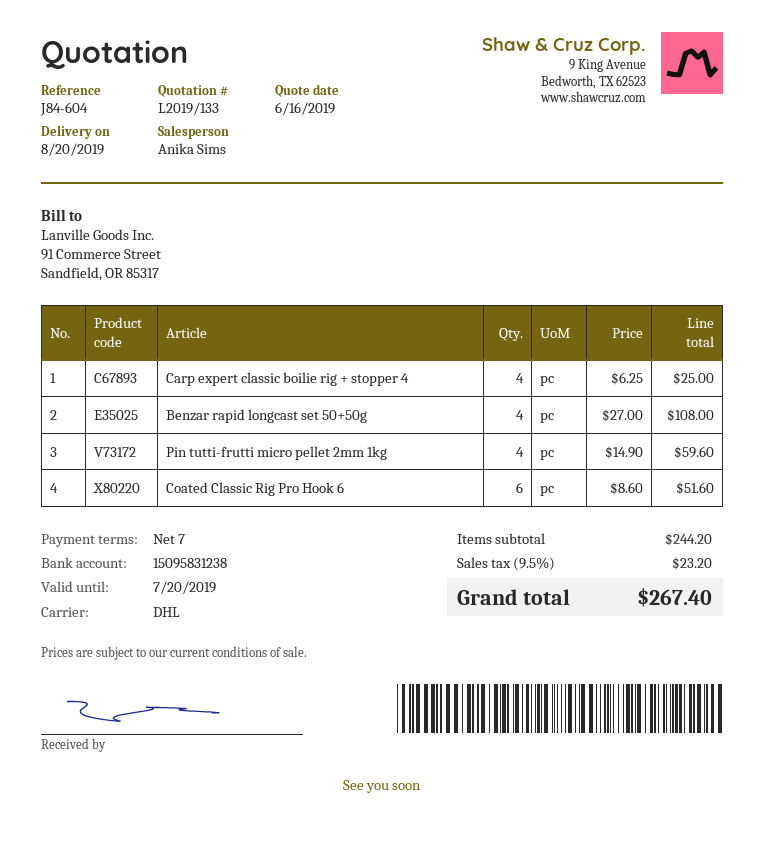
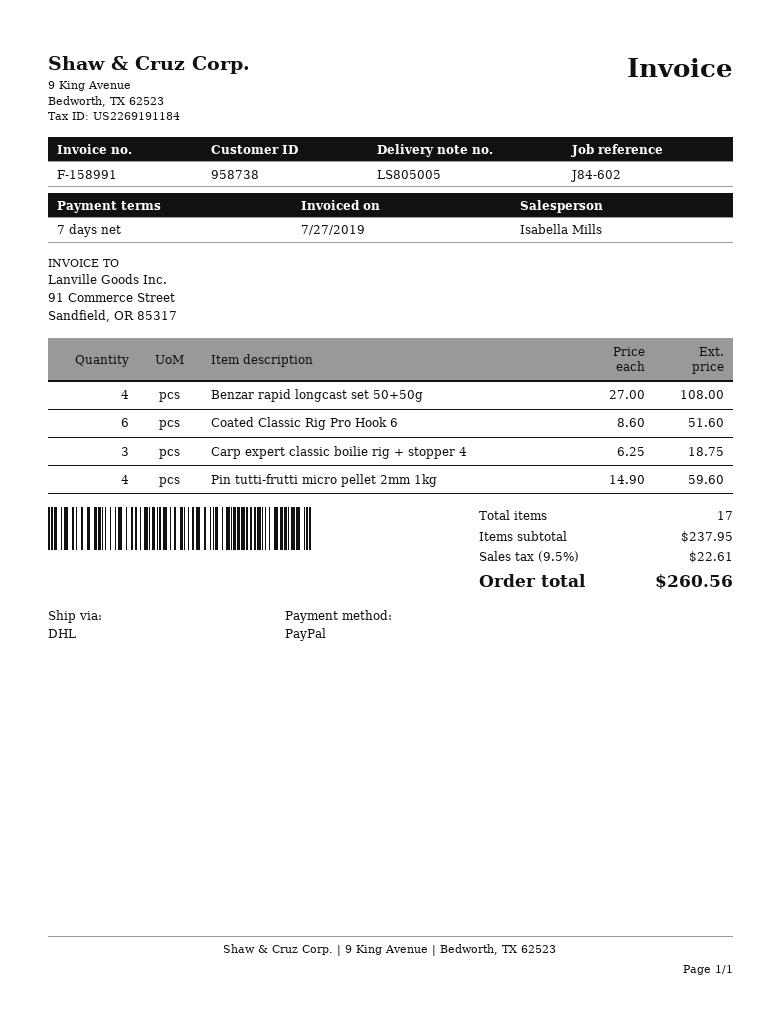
reference: J84-604 -> J84-602
sales rep: Anika Sims -> Isabella Mills
Carp expert classic boilie rig + stopper 4: 4 x 6.25 = 25.00 -> 3 x 6.25 = 18.75
subtotal: 244.20 -> 237.95
tax: 9.5% = 23.20 -> 9.5% = 22.61
total: 267.40 -> 260.56

